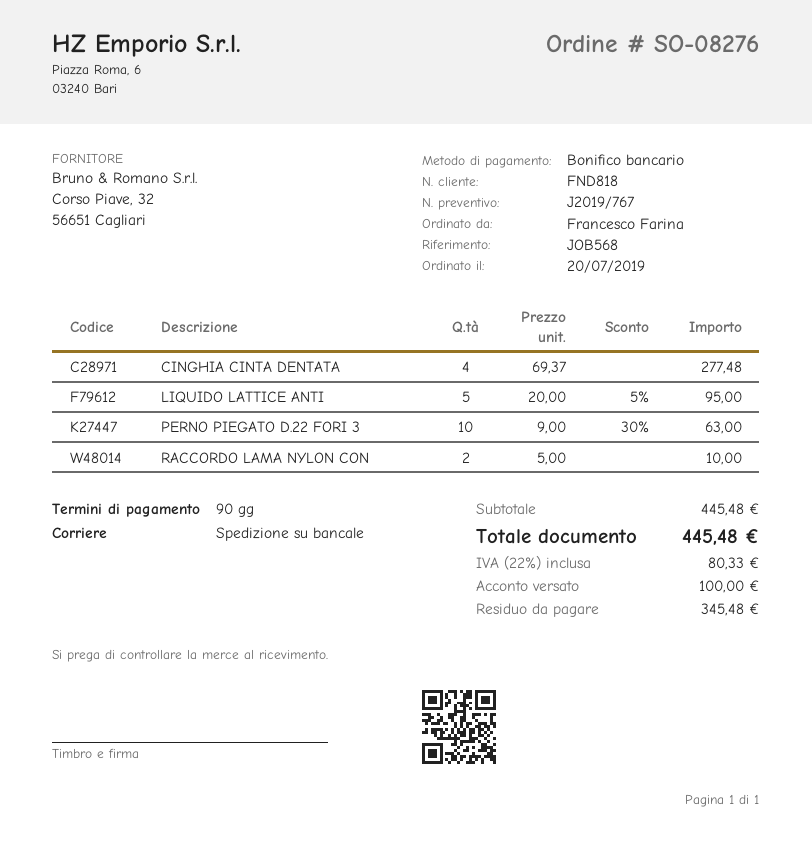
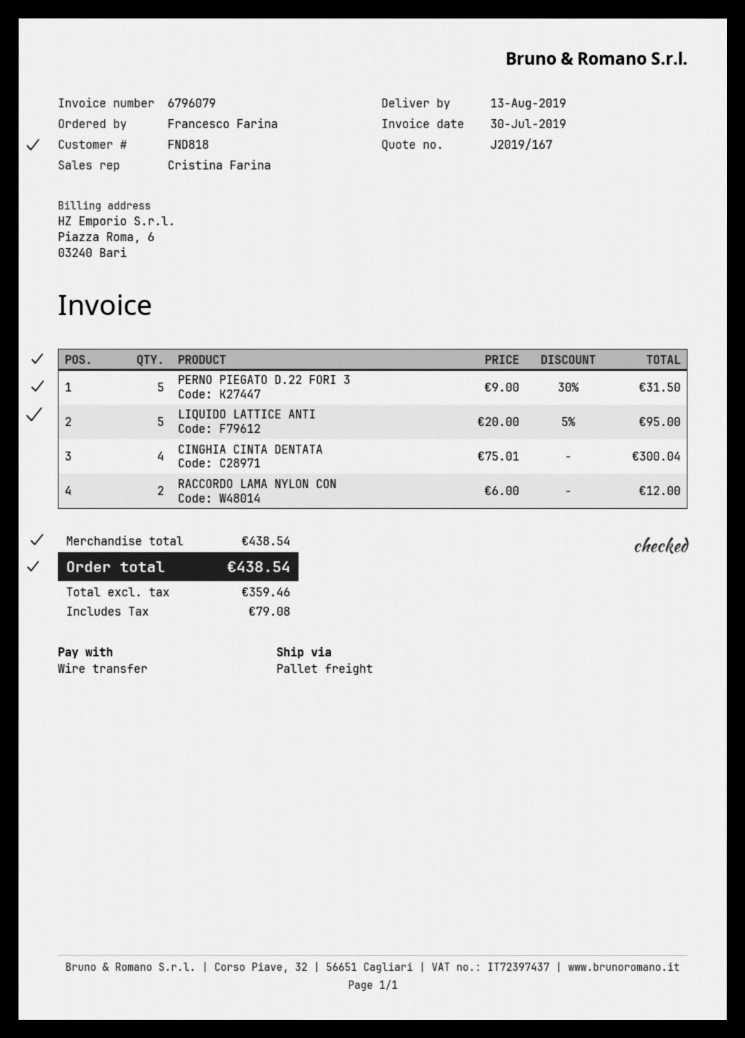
quote number: J2019/767 -> J2019/167
CINGHIA CINTA DENTATA: 4 x 69.37 = 277.48 -> 4 x 75.01 = 300.04
PERNO PIEGATO D.22 FORI 3: 10 x 9.00 - 30% = 63.00 -> 5 x 9.00 - 30% = 31.50
RACCORDO LAMA NYLON CON: 2 x 5.00 = 10.00 -> 2 x 6.00 = 12.00
subtotal: 445.48 -> 438.54
tax: 80.33 -> 79.08
total: 445.48 -> 438.54

